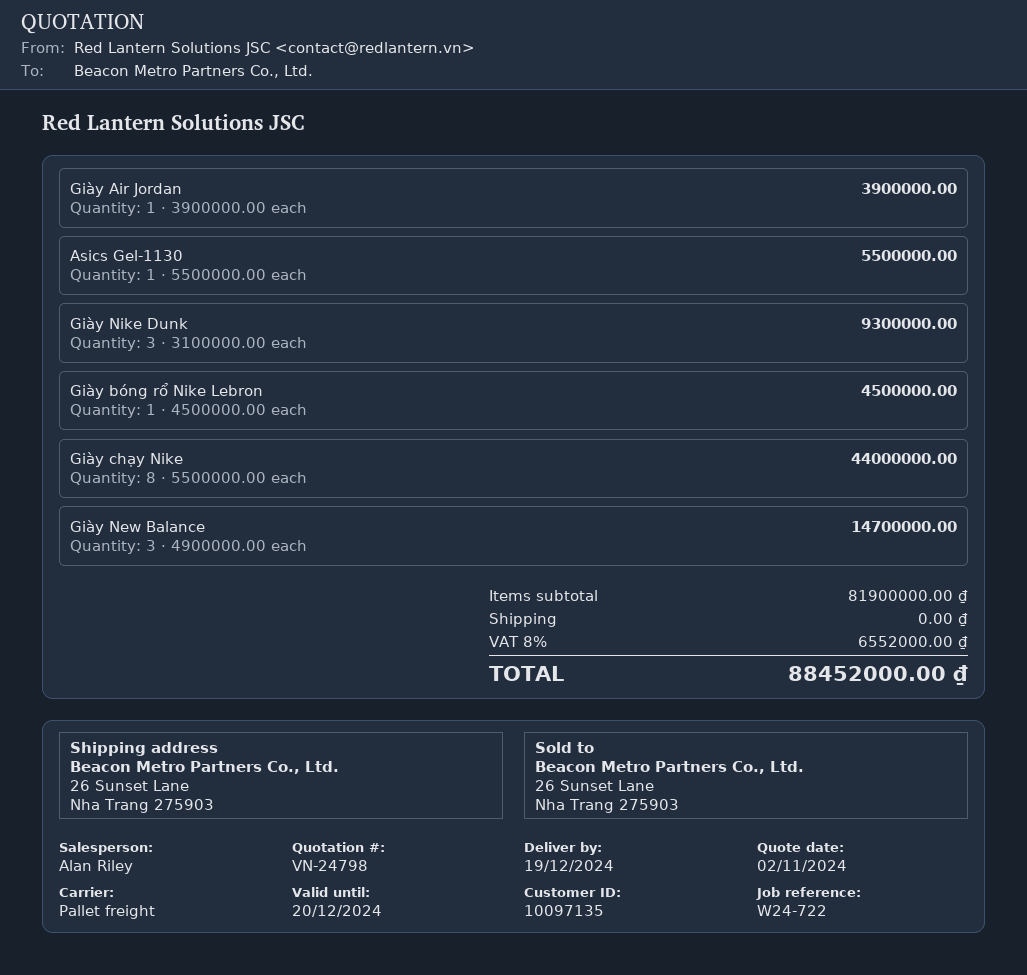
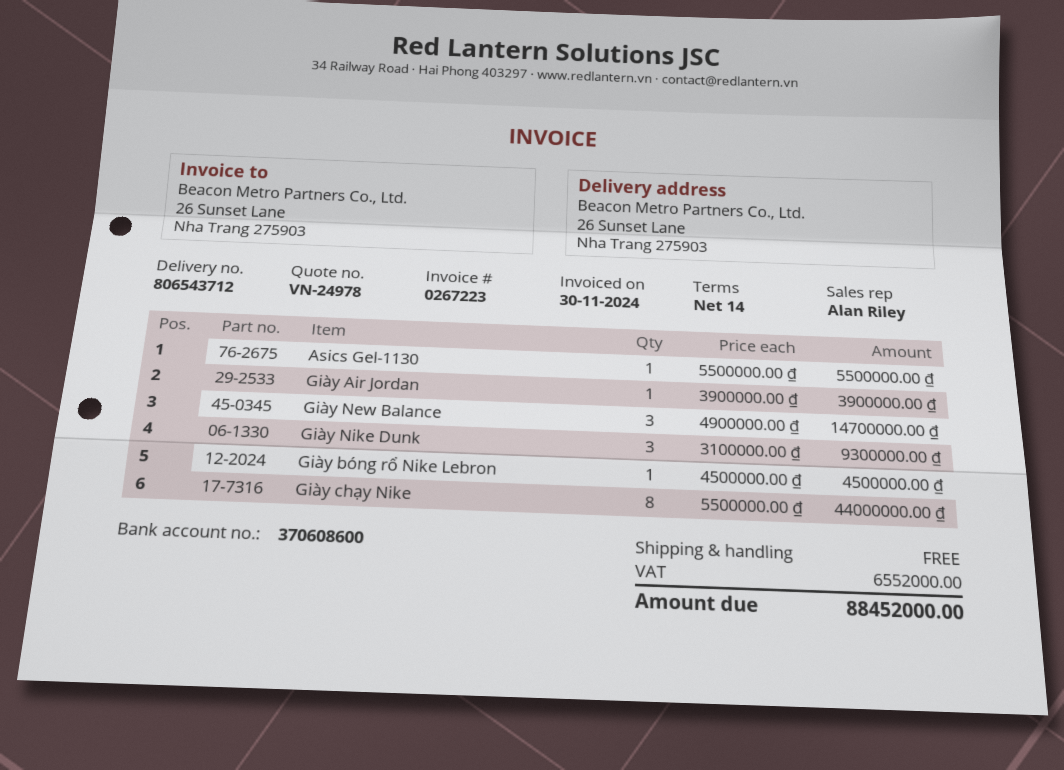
quote number: VN-24798 -> VN-24978

